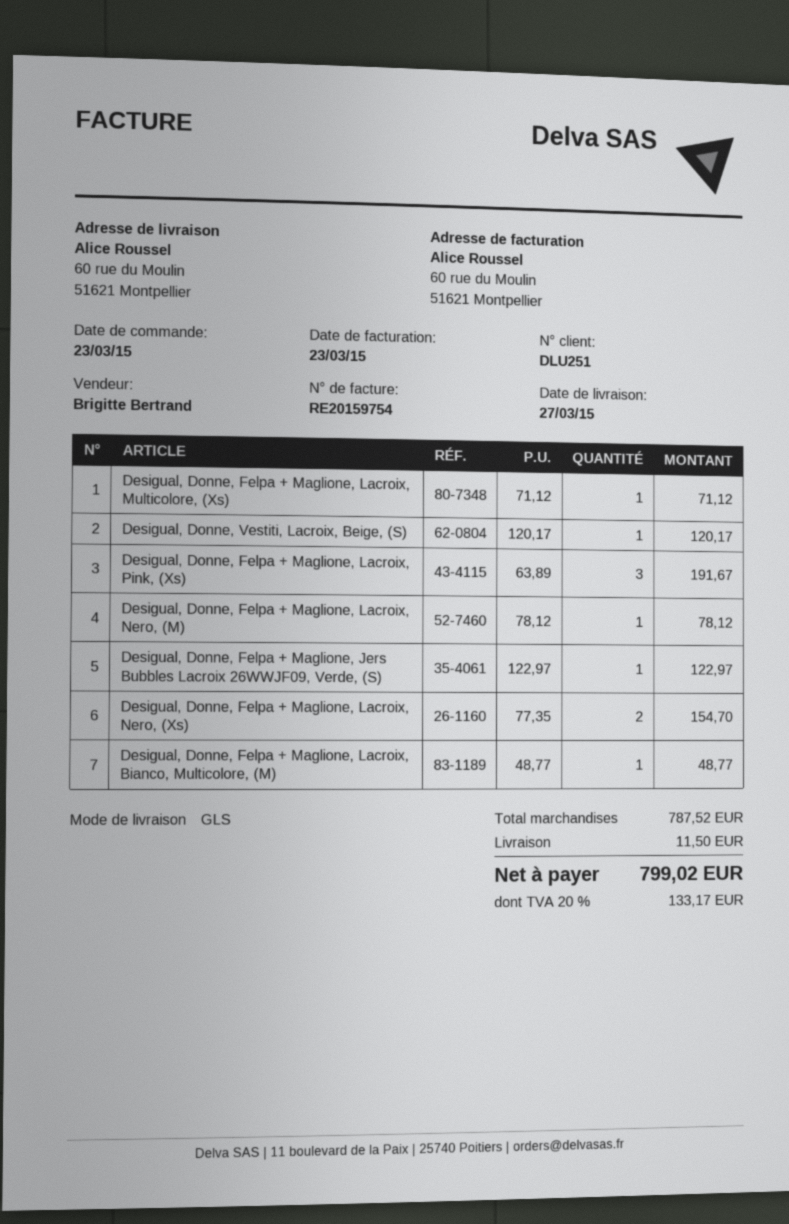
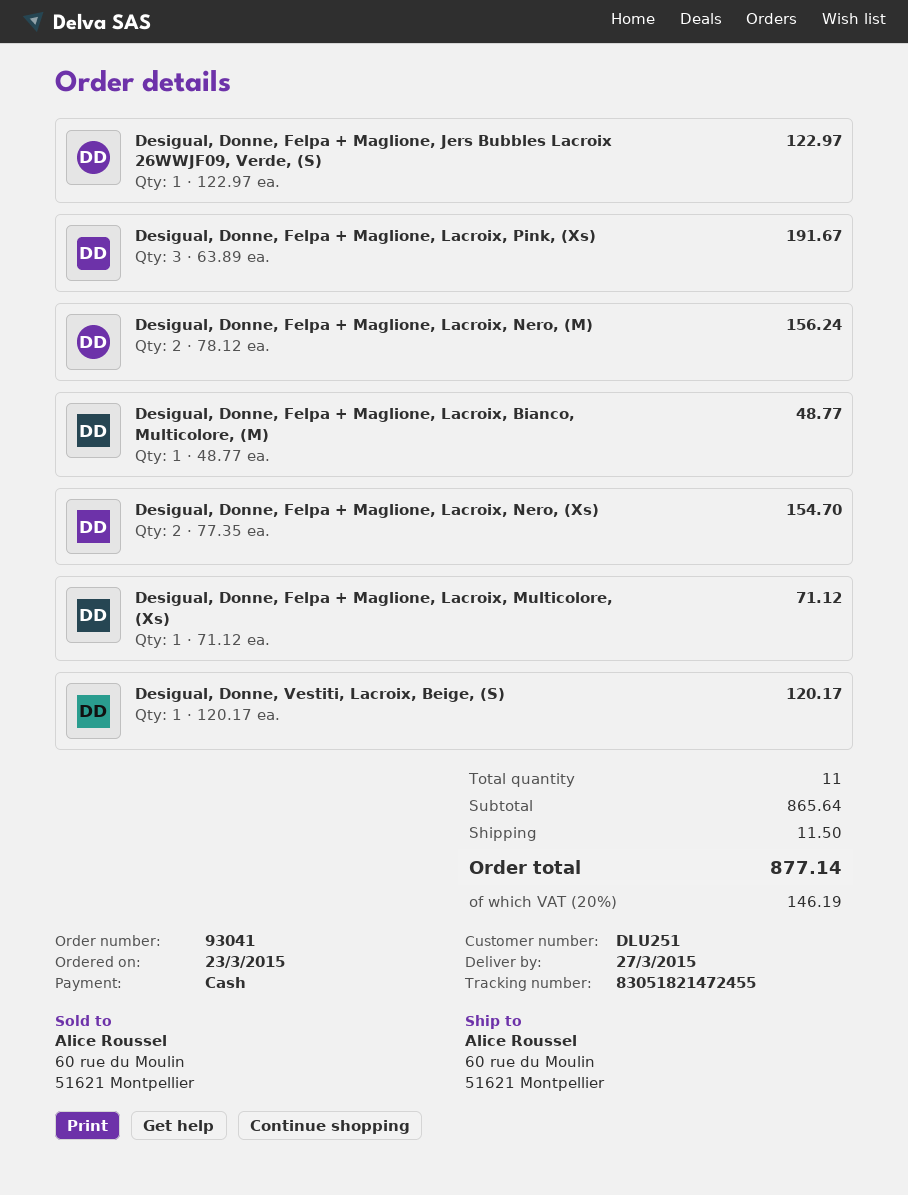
Desigual, Donne, Felpa + Maglione, Lacroix, Nero, (M): 1 x 78.12 = 78.12 -> 2 x 78.12 = 156.24
subtotal: 787.52 -> 865.64
tax: 20% = 133.17 -> 20% = 146.19
total: 799.02 -> 877.14

